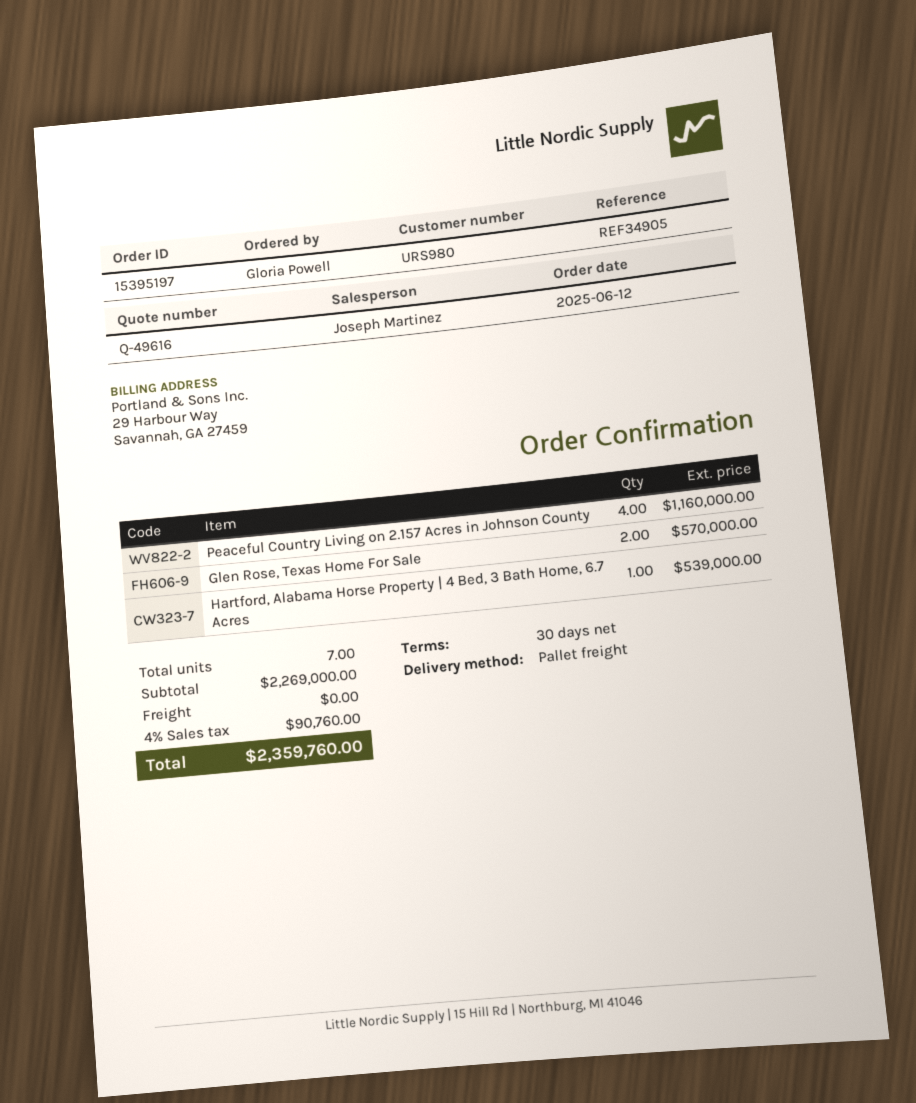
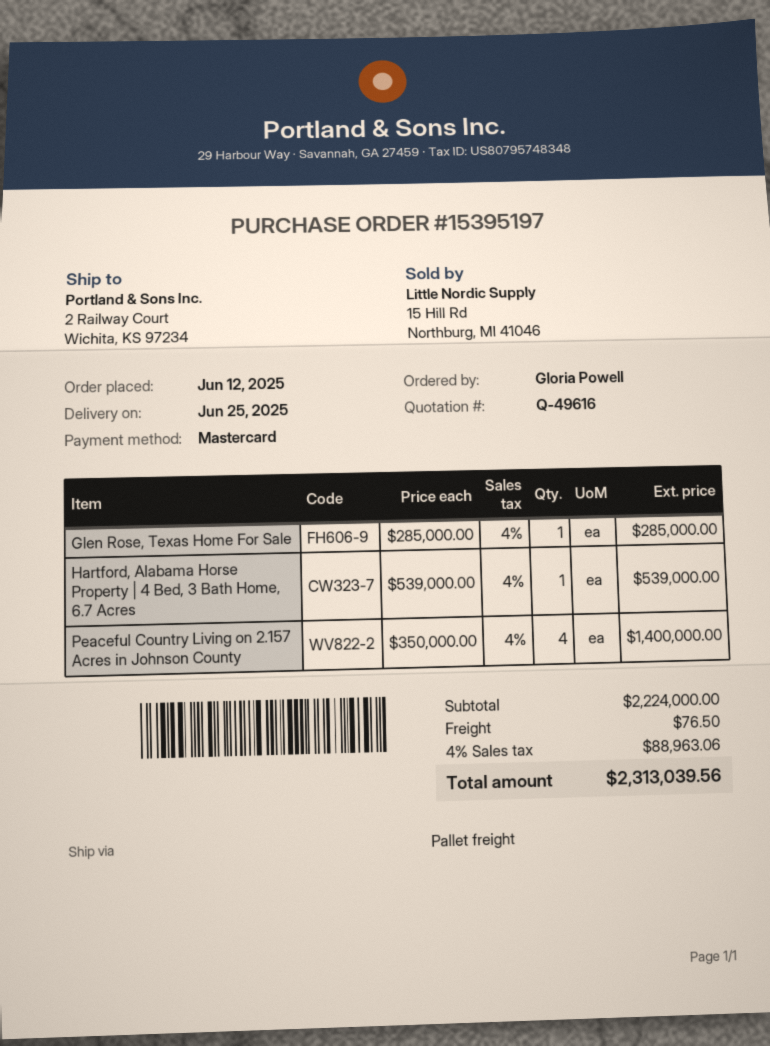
Peaceful Country Living on 2.157 Acres in Johnson County: 4 for 1160000.00 -> 4 for 1400000.00
Glen Rose, Texas Home For Sale: 2 for 570000.00 -> 1 for 285000.00
subtotal: 2269000.00 -> 2224000.00
shipping: 0.00 -> 76.50
tax: 4% = 90760.00 -> 4% = 88963.06
total: 2359760.00 -> 2313039.56

